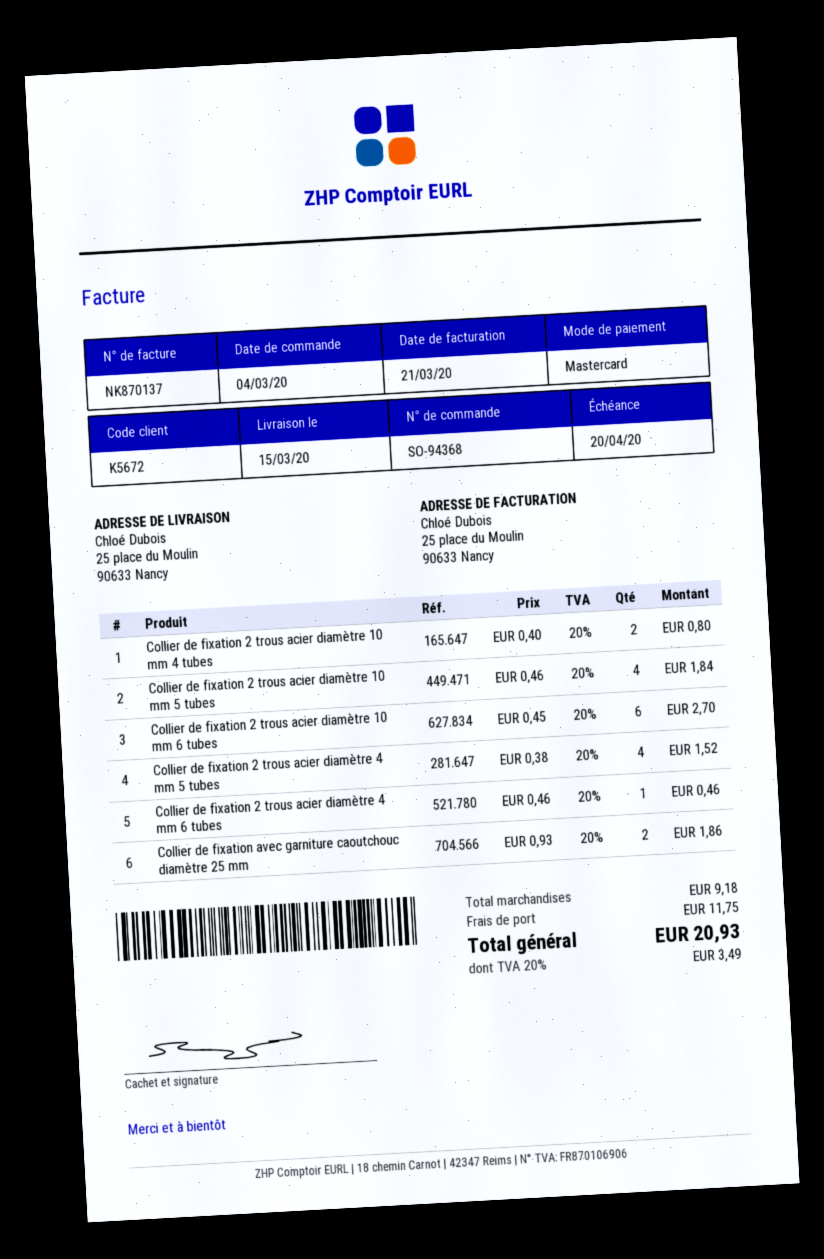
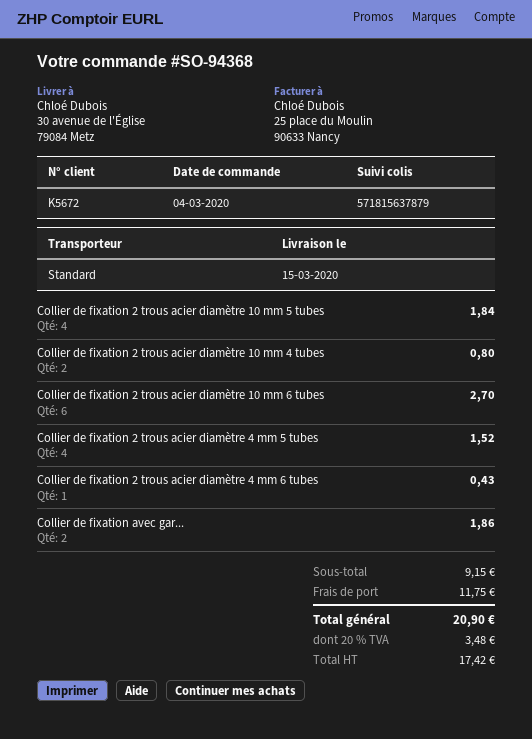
ship to: 25 place du Moulin, 90633 Nancy -> 30 avenue de l'Église, 79084 Metz
Collier de fixation 2 trous acier diamètre 4 mm 6 tubes: 1 for 0.46 -> 1 for 0.43
subtotal: 9.18 -> 9.15
tax: 20% = 3.49 -> 20% = 3.48
total: 20.93 -> 20.90

